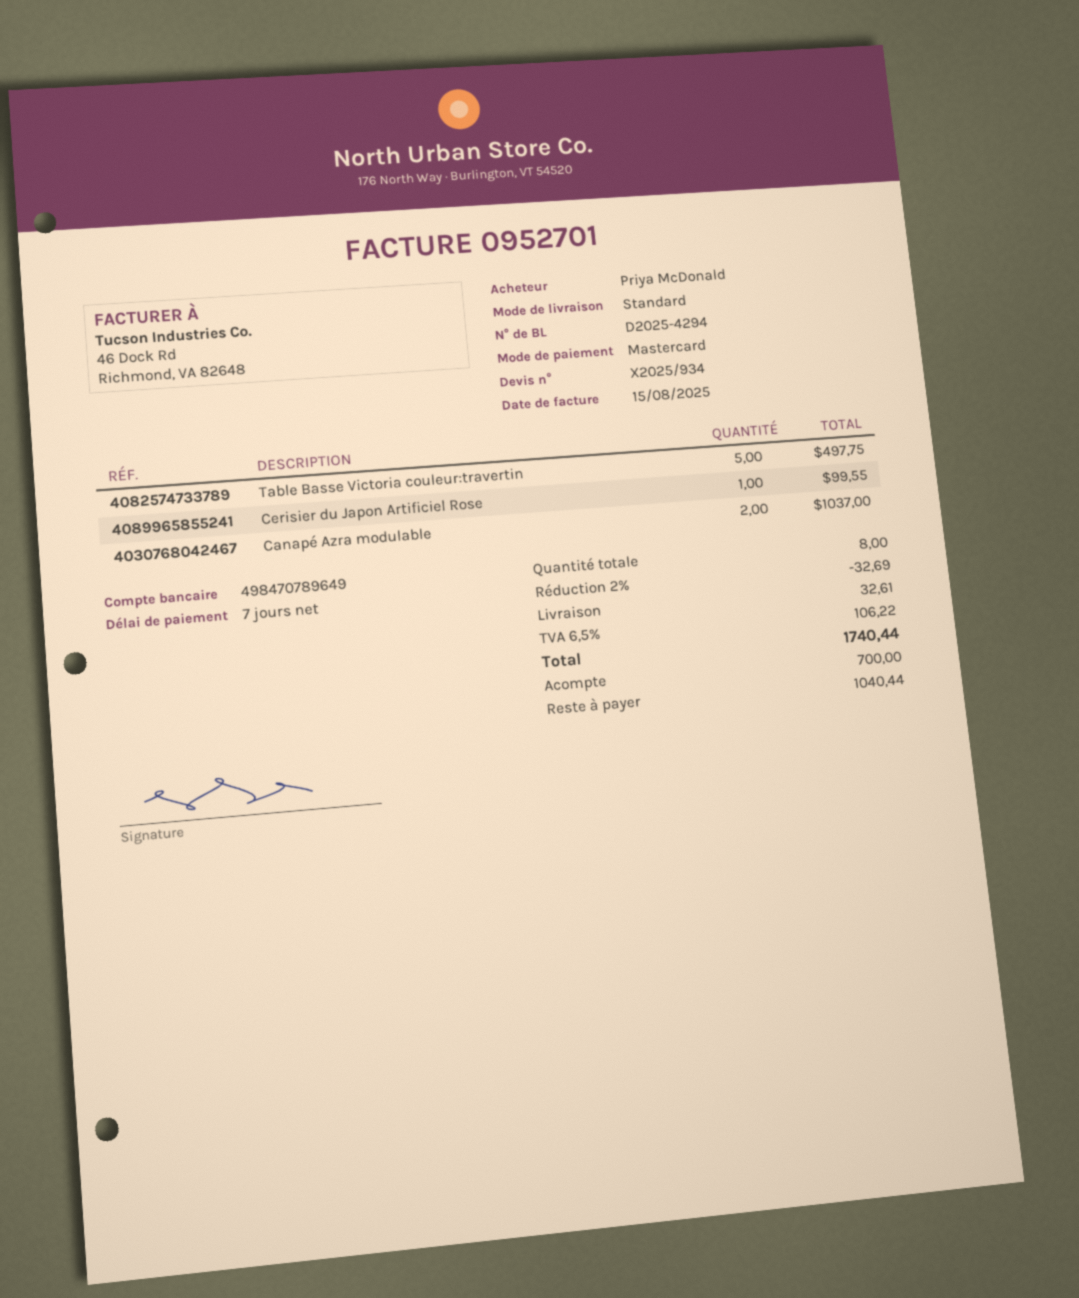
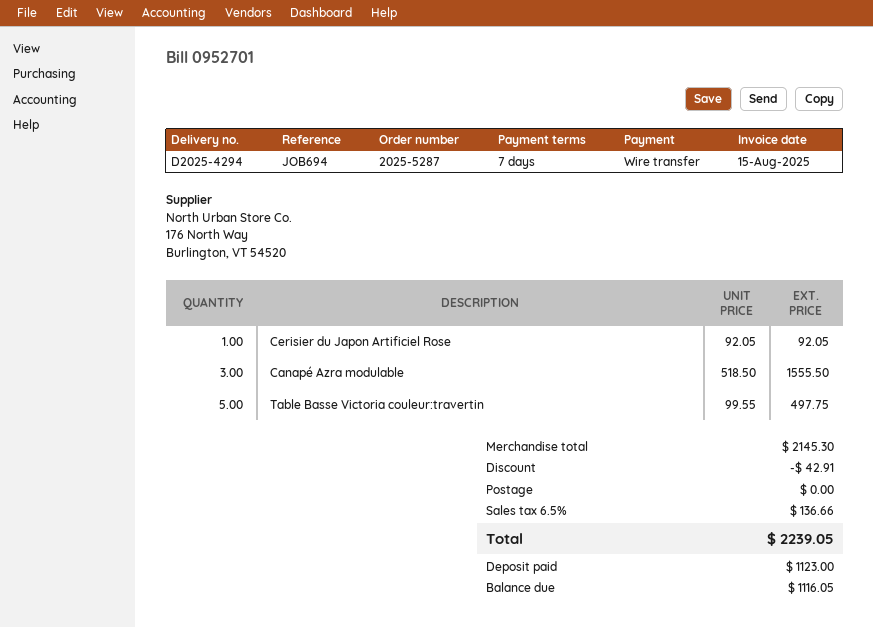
payment method: Mastercard -> bank transfer
Cerisier du Japon Artificiel Rose: 1 for 99.55 -> 1 for 92.05
Canapé Azra modulable: 2 for 1037.00 -> 3 for 1555.50
discount: 32.69 -> 42.91
shipping: 32.61 -> 0.00
tax: 6.5% = 106.22 -> 6.5% = 136.66
total: 1740.44 -> 2239.05
deposit: 700.00 -> 1123.00
balance: 1040.44 -> 1116.05

